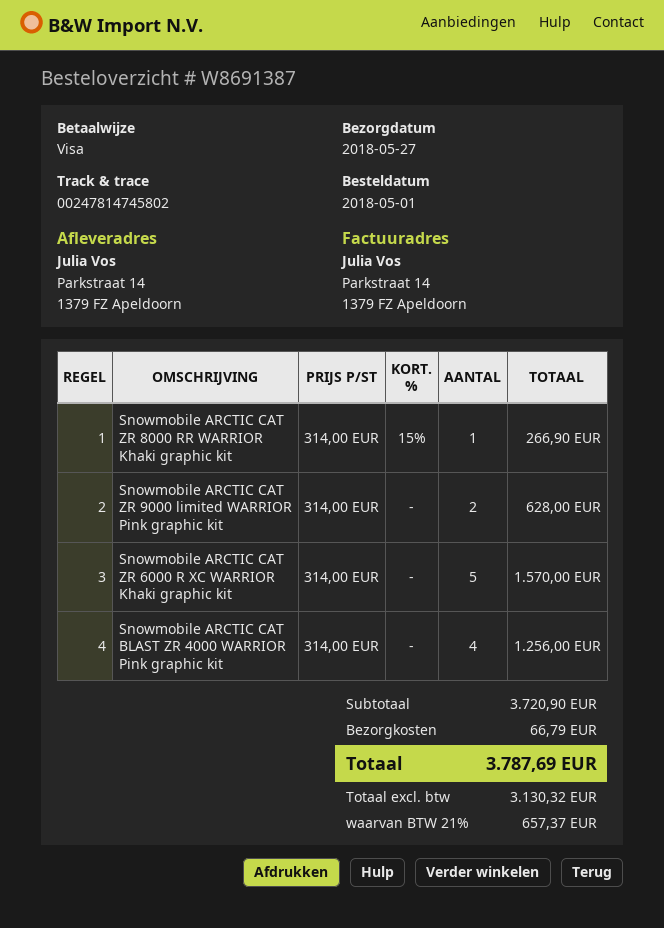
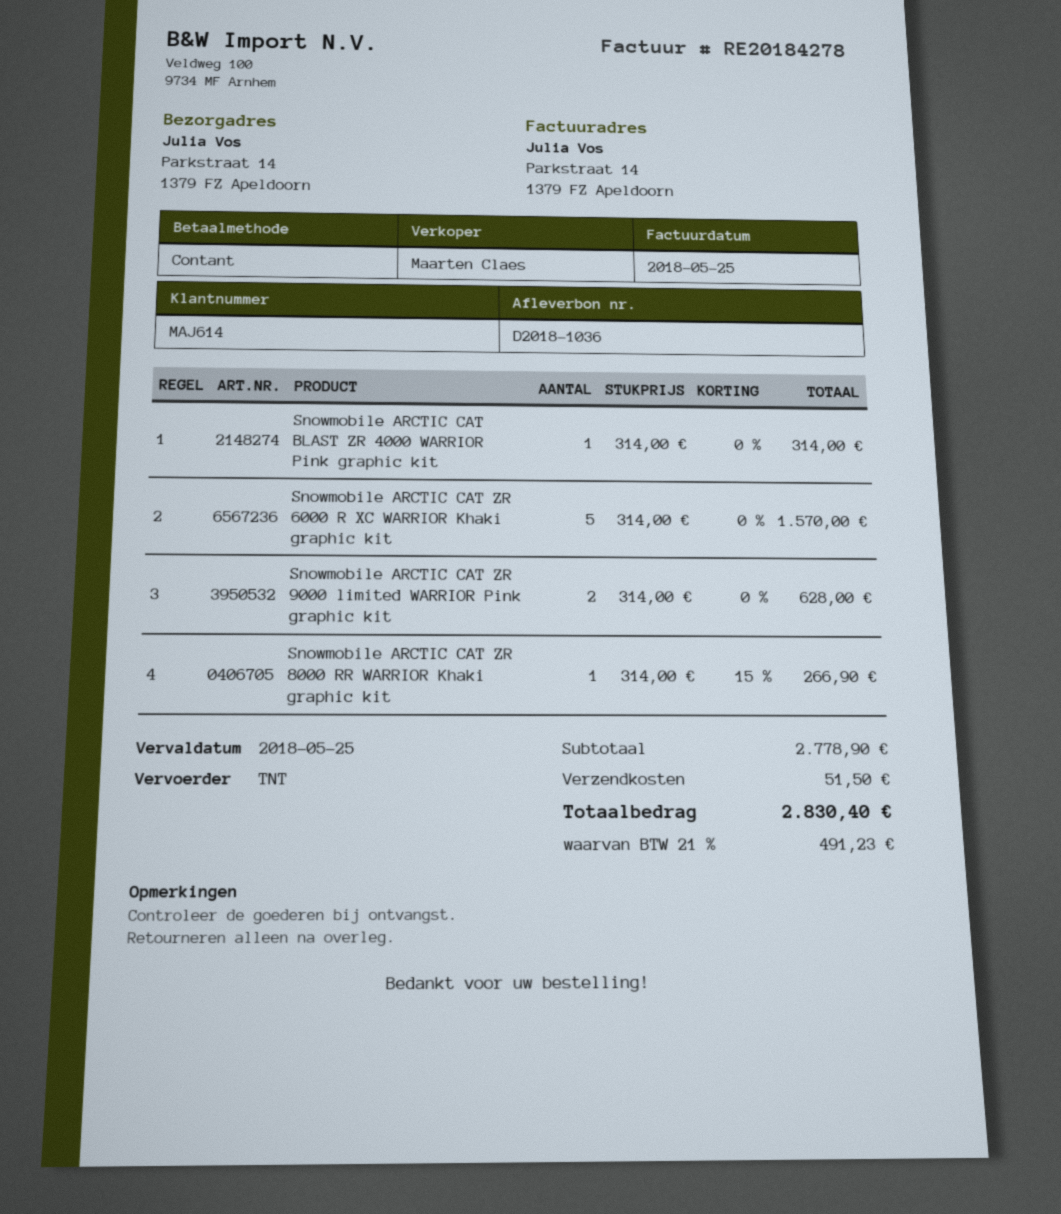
payment method: Visa -> cash
Snowmobile ARCTIC CAT BLAST ZR 4000 WARRIOR Pink graphic kit: 4 x 314.00 = 1256.00 -> 1 x 314.00 = 314.00
subtotal: 3720.90 -> 2778.90
shipping: 66.79 -> 51.50
tax: 21% = 657.37 -> 21% = 491.23
total: 3787.69 -> 2830.40

